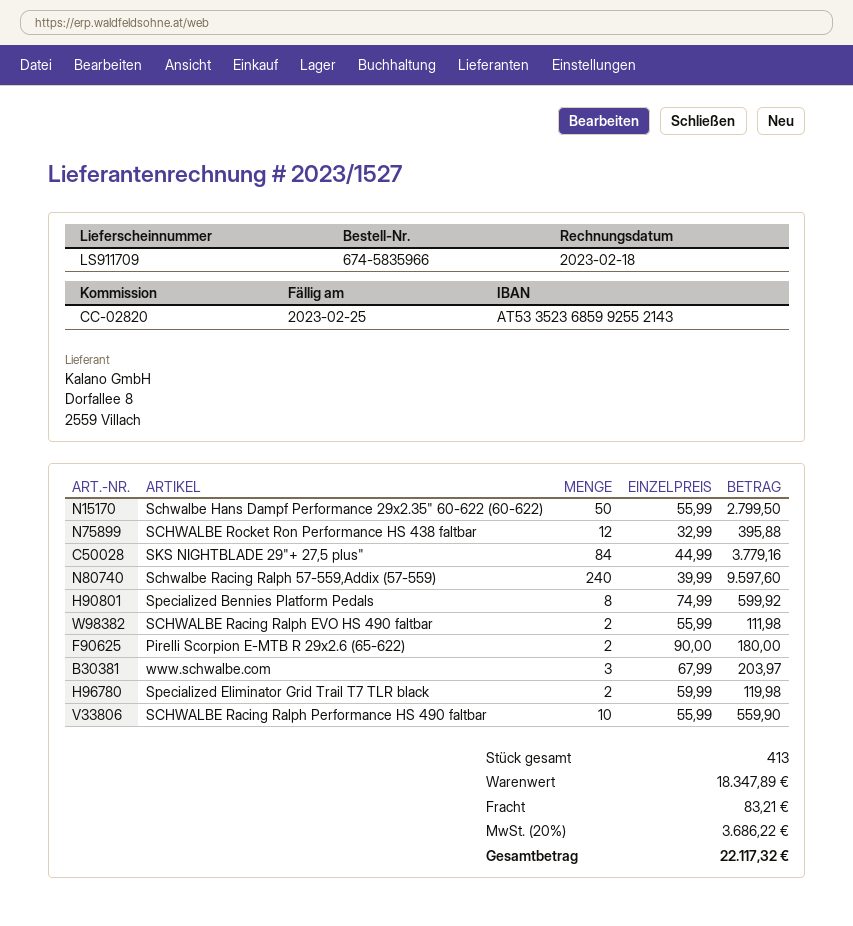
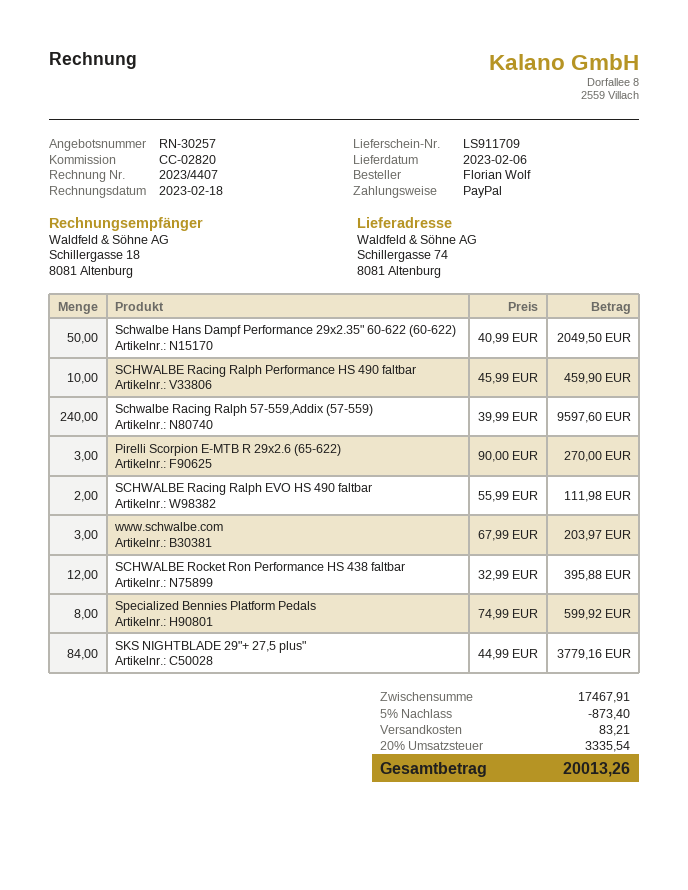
invoice number: 2023/1527 -> 2023/4407
Schwalbe Hans Dampf Performance 29x2.35" 60-622 (60-622): 50 x 55.99 = 2799.50 -> 50 x 40.99 = 2049.50
Pirelli Scorpion E-MTB R 29x2.6 (65-622): 2 x 90.00 = 180.00 -> 3 x 90.00 = 270.00
Specialized Eliminator Grid Trail T7 TLR black: 2 x 59.99 = 119.98 -> none
SCHWALBE Racing Ralph Performance HS 490 faltbar: 10 x 55.99 = 559.90 -> 10 x 45.99 = 459.90
subtotal: 18347.89 -> 17467.91
discount: none -> 5% = 873.40
tax: 20% = 3686.22 -> 20% = 3335.54
total: 22117.32 -> 20013.26

